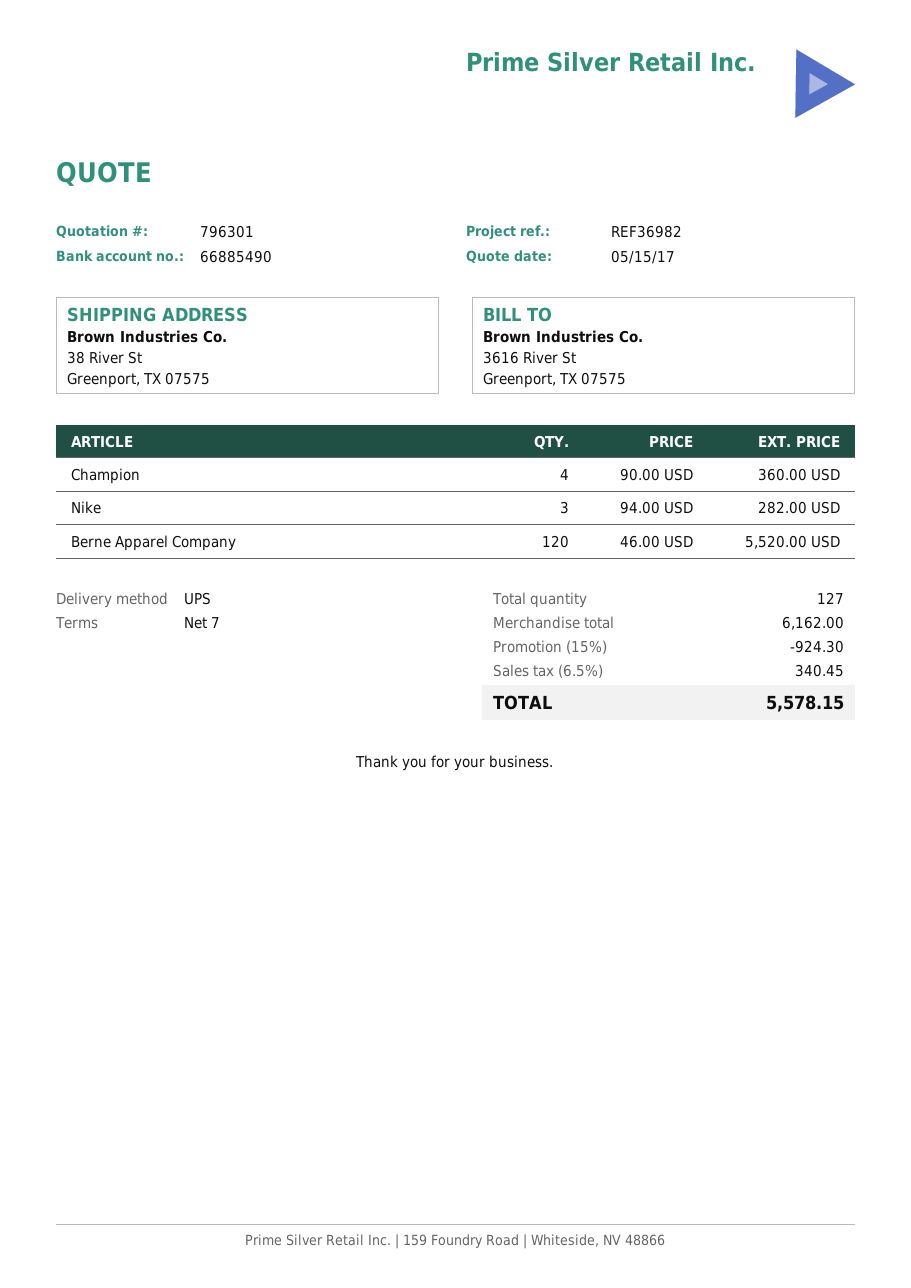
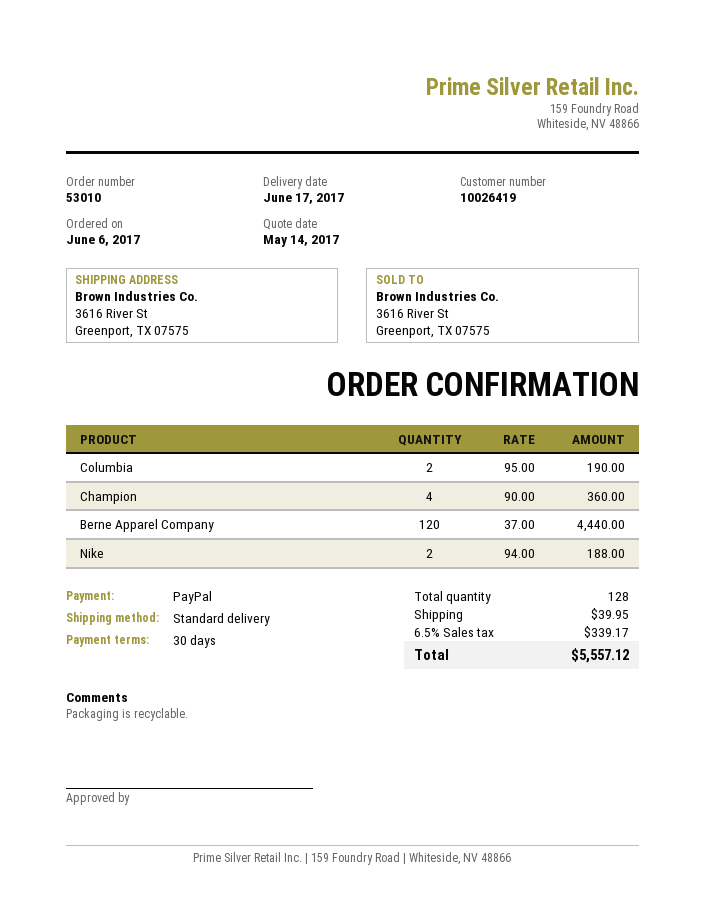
quote date: 2017-05-15 -> 2017-05-14
payment terms: 7 days -> 30 days
shipping method: UPS -> standard
ship to: 38 River St, Greenport, TX 07575 -> 3616 River St, Greenport, TX 07575
Nike: 3 x 94.00 = 282.00 -> 2 x 94.00 = 188.00
Berne Apparel Company: 120 x 46.00 = 5520.00 -> 120 x 37.00 = 4440.00
Columbia: none -> 2 x 95.00 = 190.00
total quantity: 127 -> 128
discount: 15% = 924.30 -> none
shipping: none -> 39.95
tax: 6.5% = 340.45 -> 6.5% = 339.17
total: 5578.15 -> 5557.12

